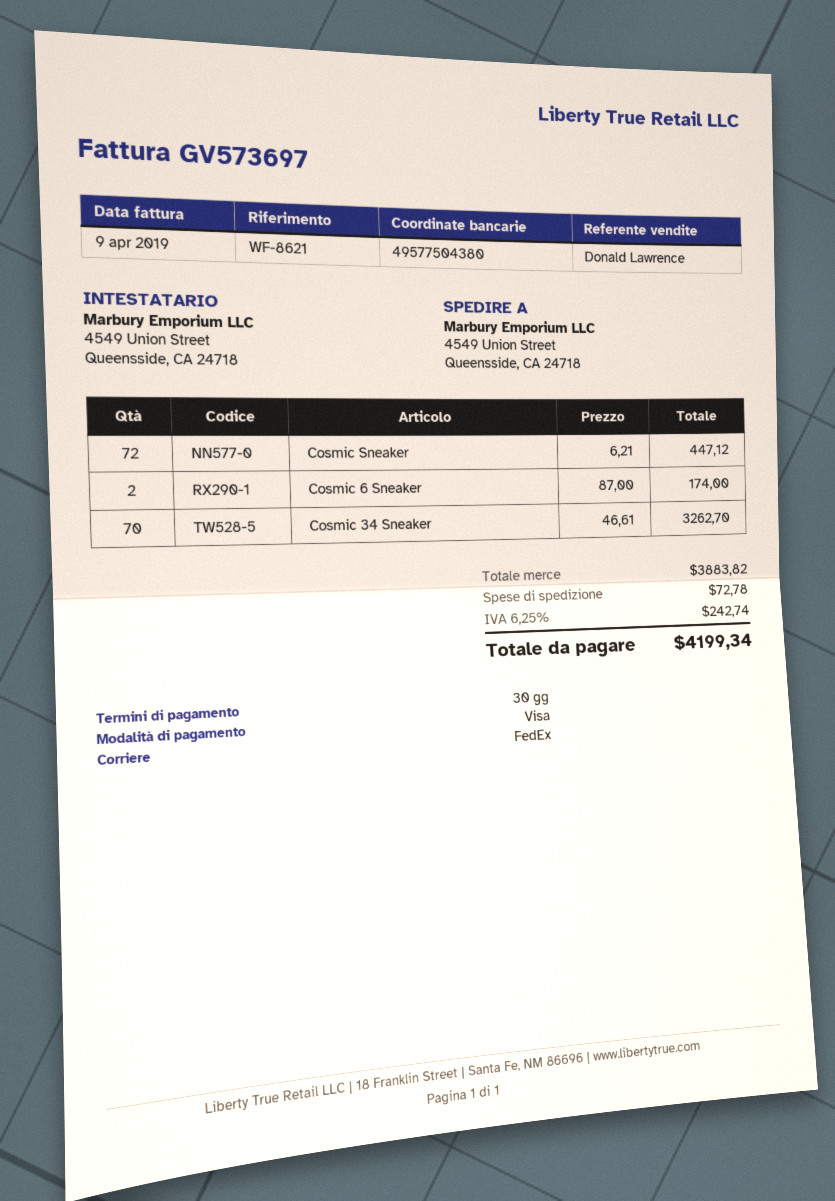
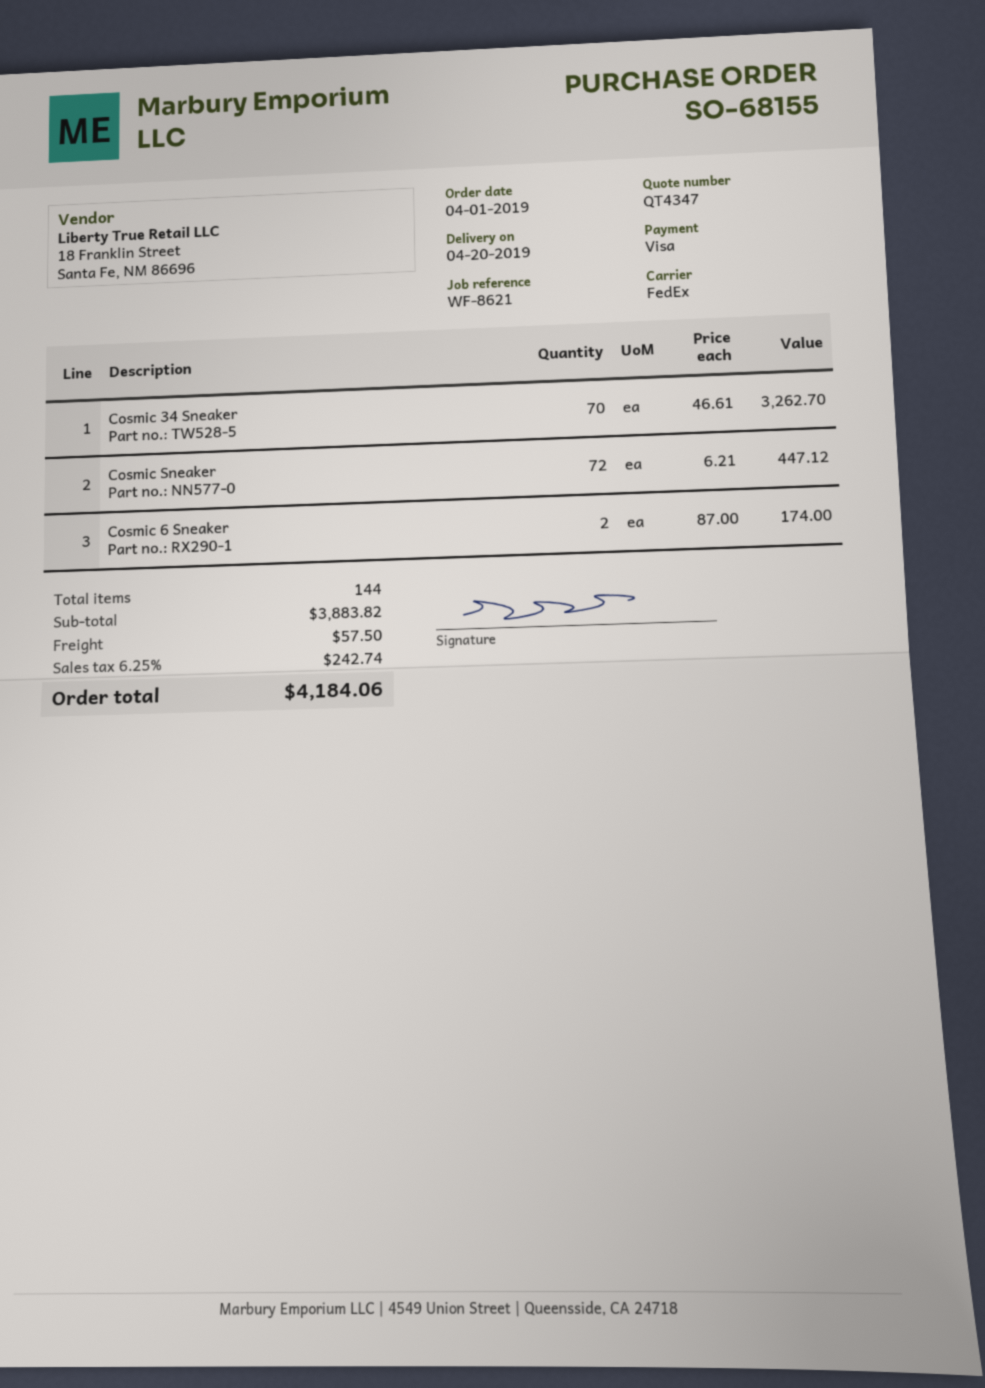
shipping: 72.78 -> 57.50
total: 4199.34 -> 4184.06

